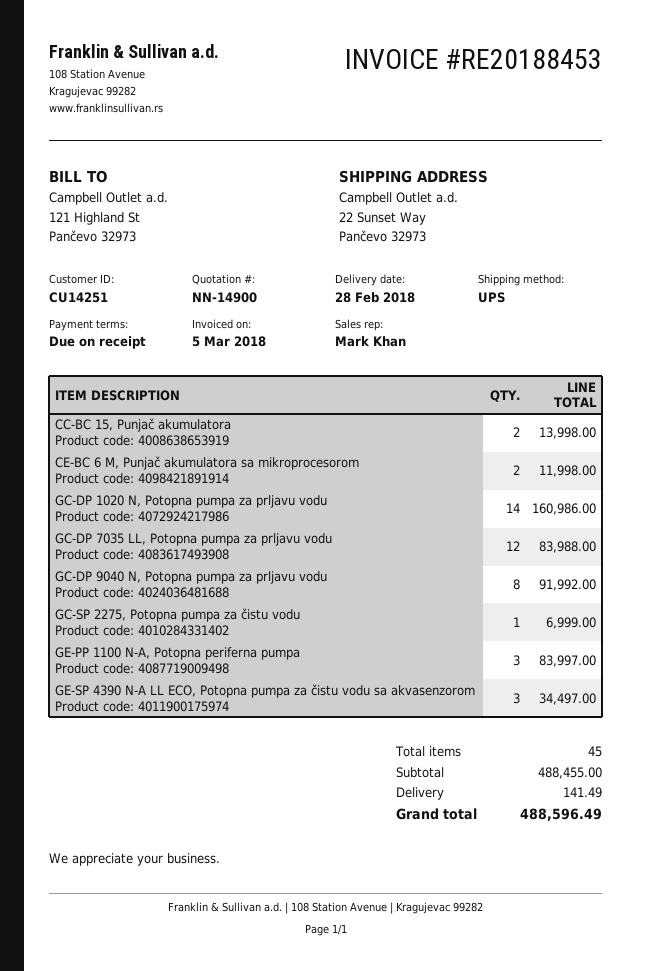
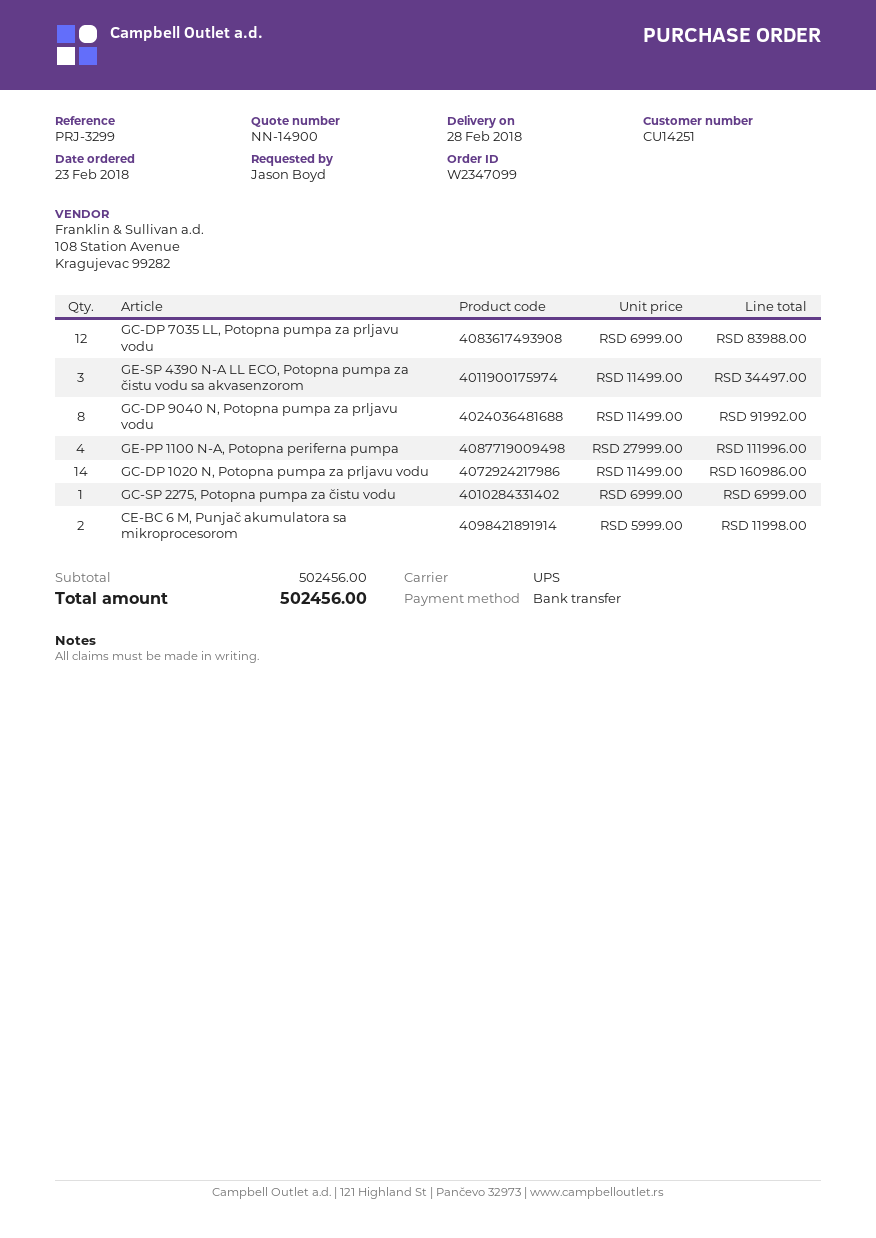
CC-BC 15, Punjač akumulatora: 2 for 13998.00 -> none
GE-PP 1100 N-A, Potopna periferna pumpa: 3 for 83997.00 -> 4 for 111996.00
subtotal: 488455.00 -> 502456.00
shipping: 141.49 -> none
total: 488596.49 -> 502456.00

